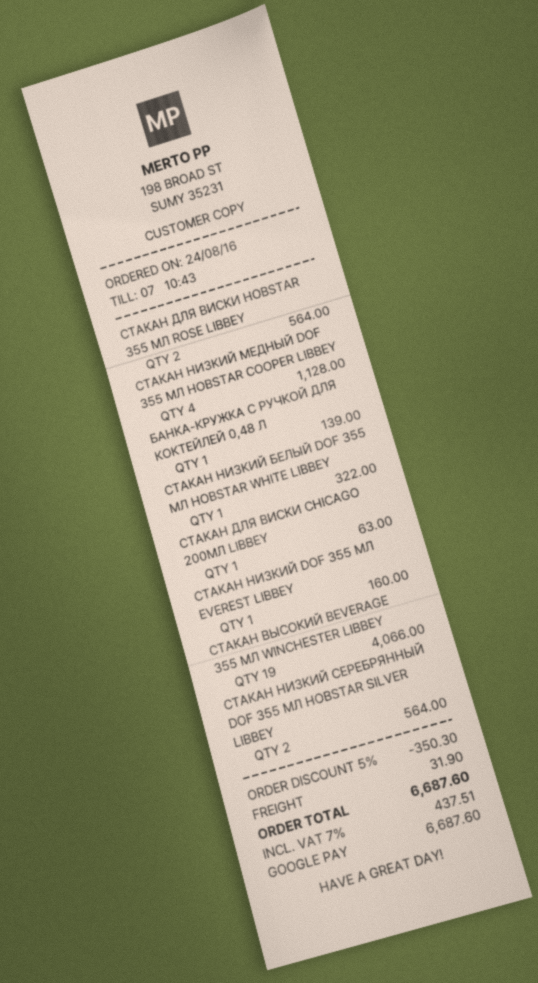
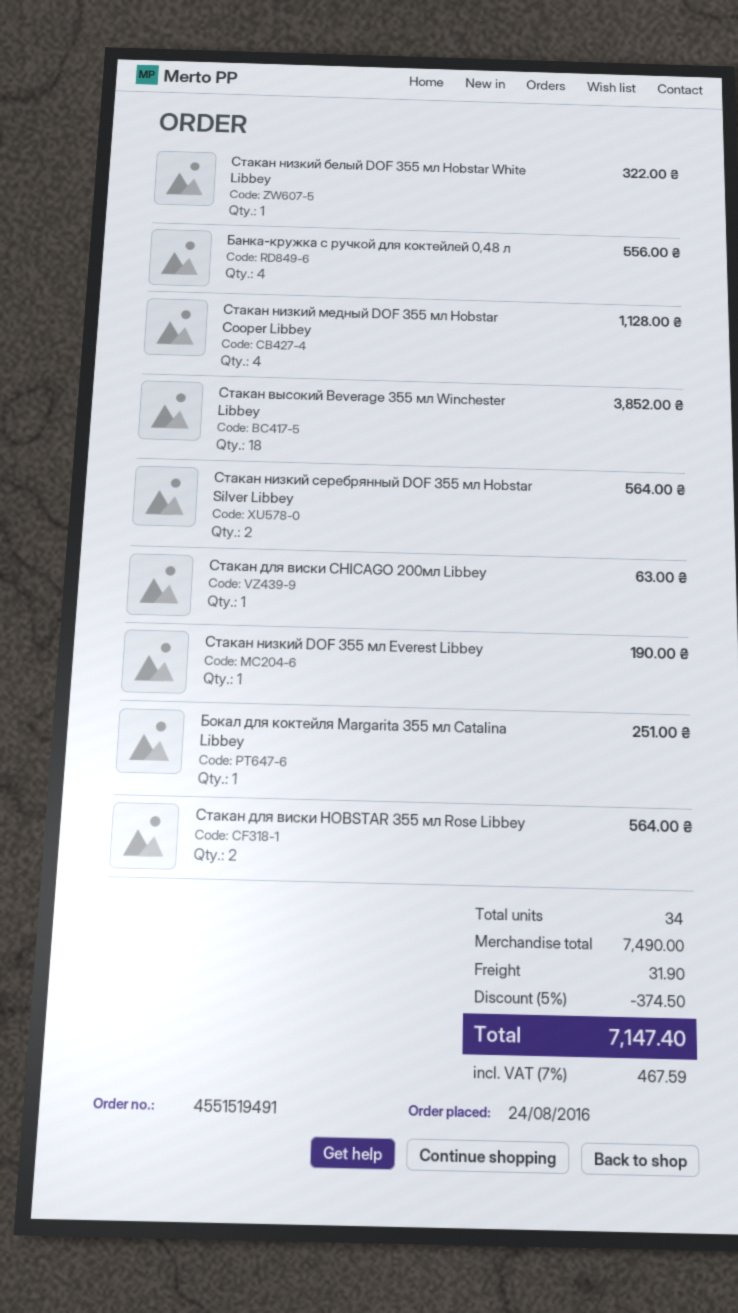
БАНКА-КРУЖКА C РУЧКОЙ ДЛЯ КОКТЕЙЛЕЙ 0,48 Л: 1 for 139.00 -> 4 for 556.00
СТАКАН НИЗКИЙ DOF 355 МЛ EVEREST LIBBEY: 1 for 160.00 -> 1 for 190.00
СТАКАН ВЫСОКИЙ BEVERAGE 355 МЛ WINCHESTER LIBBEY: 19 for 4066.00 -> 18 for 3852.00
Бокал для коктейля Margarita 355 мл Catalina Libbey: none -> 1 for 251.00
discount: 5% = 350.30 -> 5% = 374.50
tax: 7% = 437.51 -> 7% = 467.59
total: 6687.60 -> 7147.40

